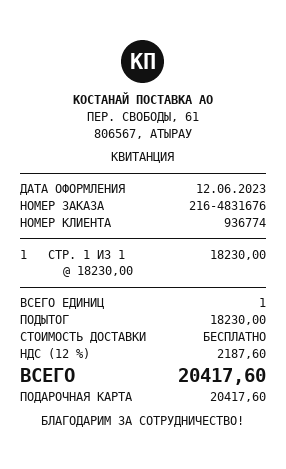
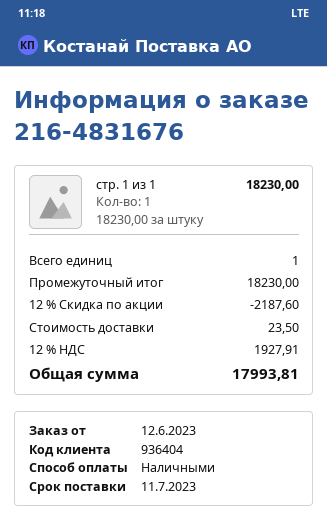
customer number: 936774 -> 936404
payment method: gift card -> cash
discount: none -> 12% = 2187.60
shipping: 0.00 -> 23.50
tax: 12% = 2187.60 -> 12% = 1927.91
total: 20417.60 -> 17993.81

